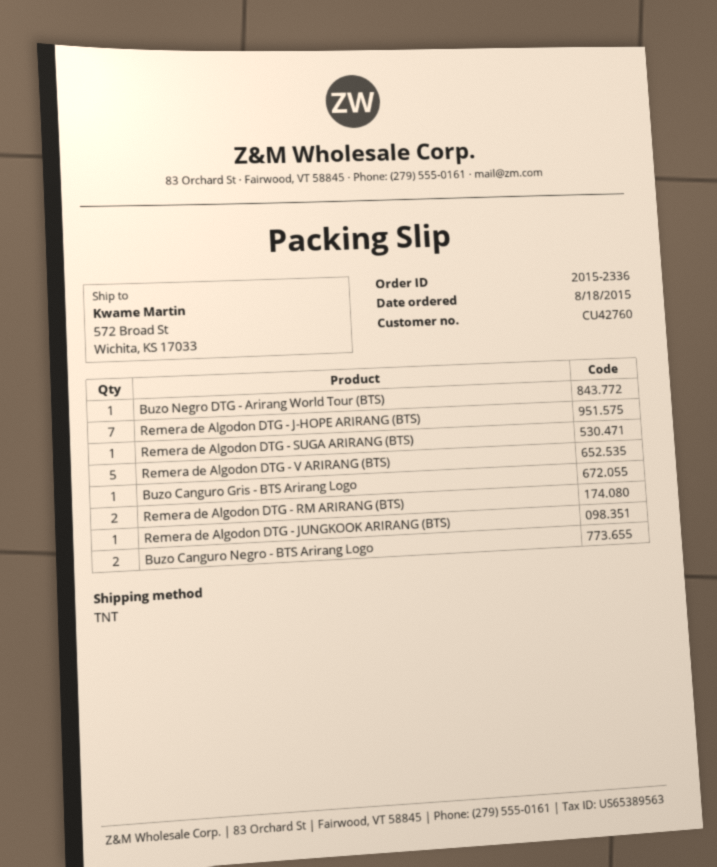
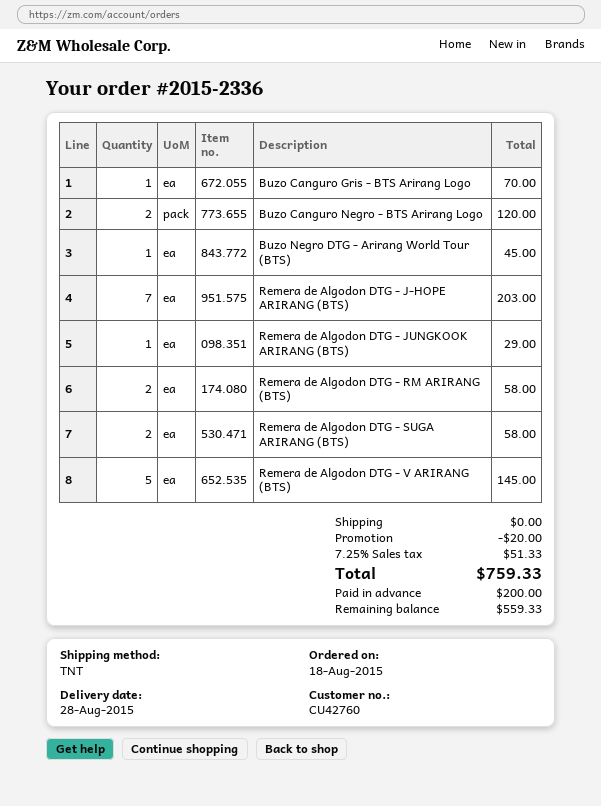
Remera de Algodon DTG - SUGA ARIRANG (BTS): 1 -> 2

